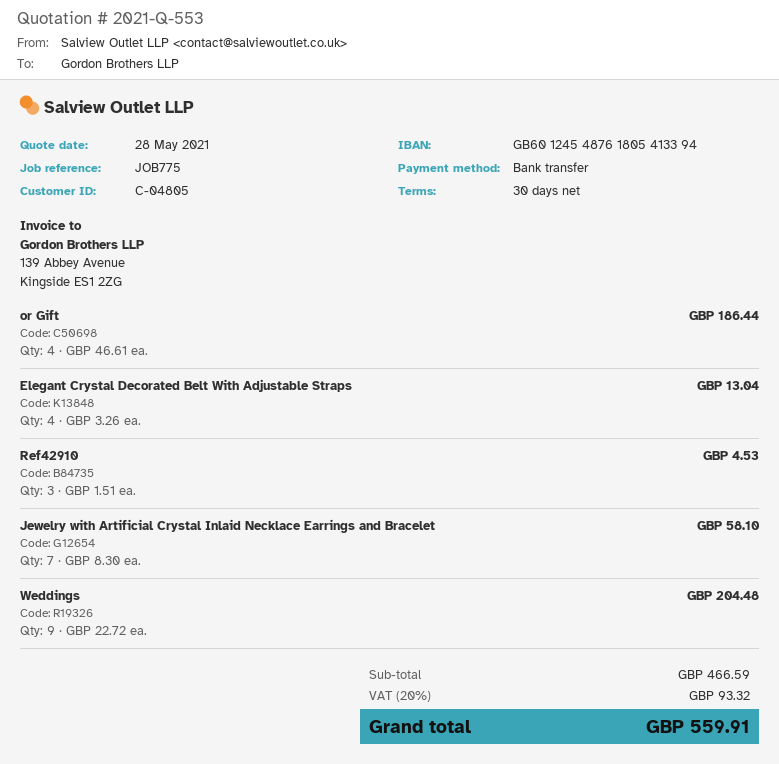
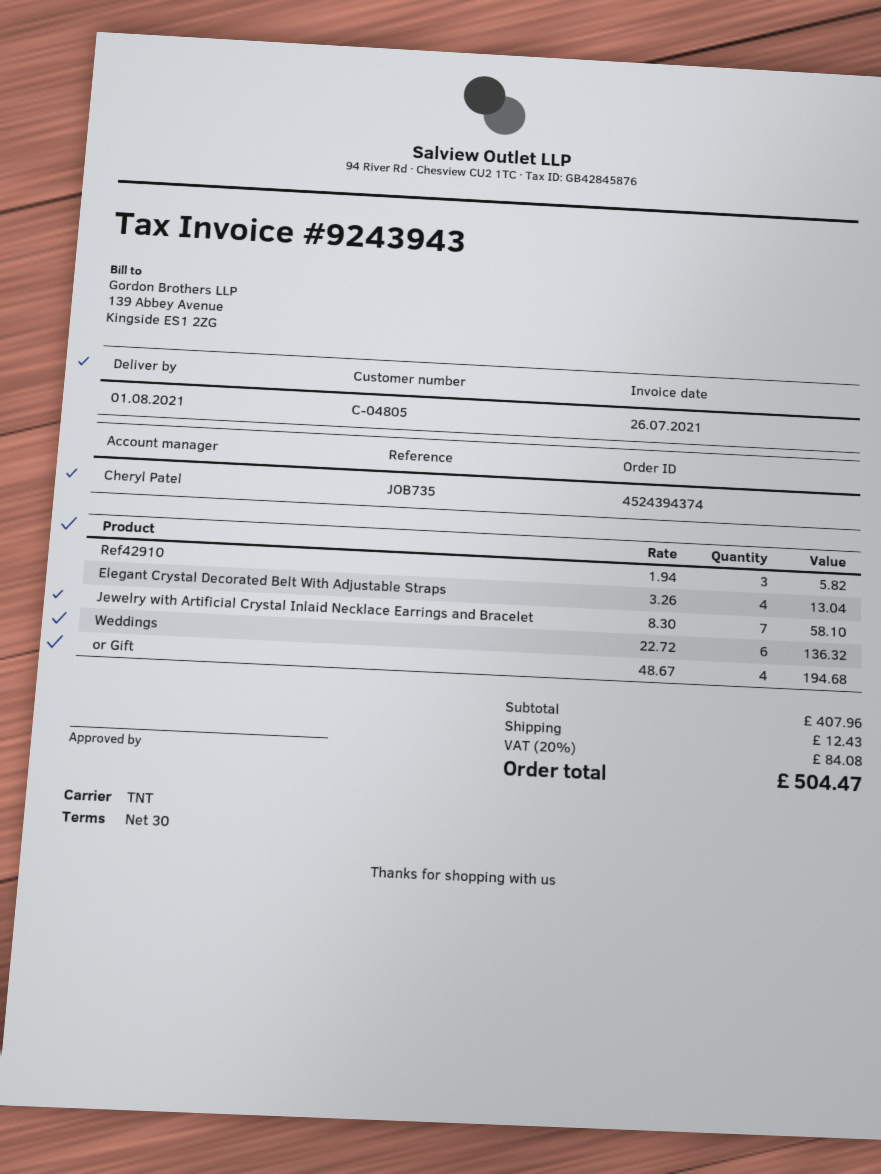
reference: JOB775 -> JOB735
or Gift: 4 x 46.61 = 186.44 -> 4 x 48.67 = 194.68
Ref42910: 3 x 1.51 = 4.53 -> 3 x 1.94 = 5.82
Weddings: 9 x 22.72 = 204.48 -> 6 x 22.72 = 136.32
subtotal: 466.59 -> 407.96
shipping: none -> 12.43
tax: 20% = 93.32 -> 20% = 84.08
total: 559.91 -> 504.47

